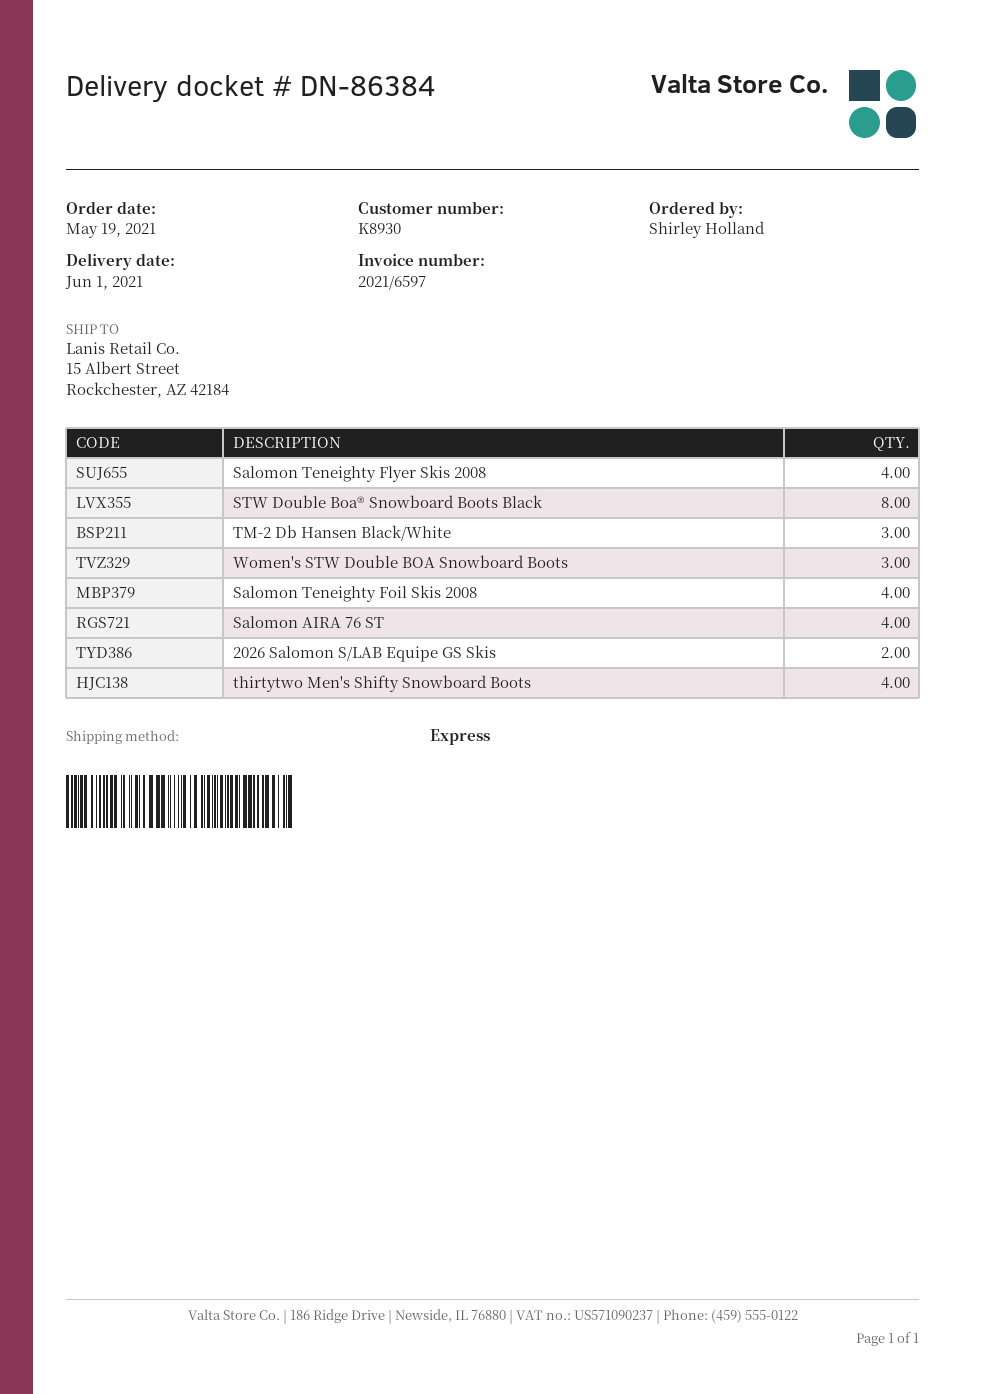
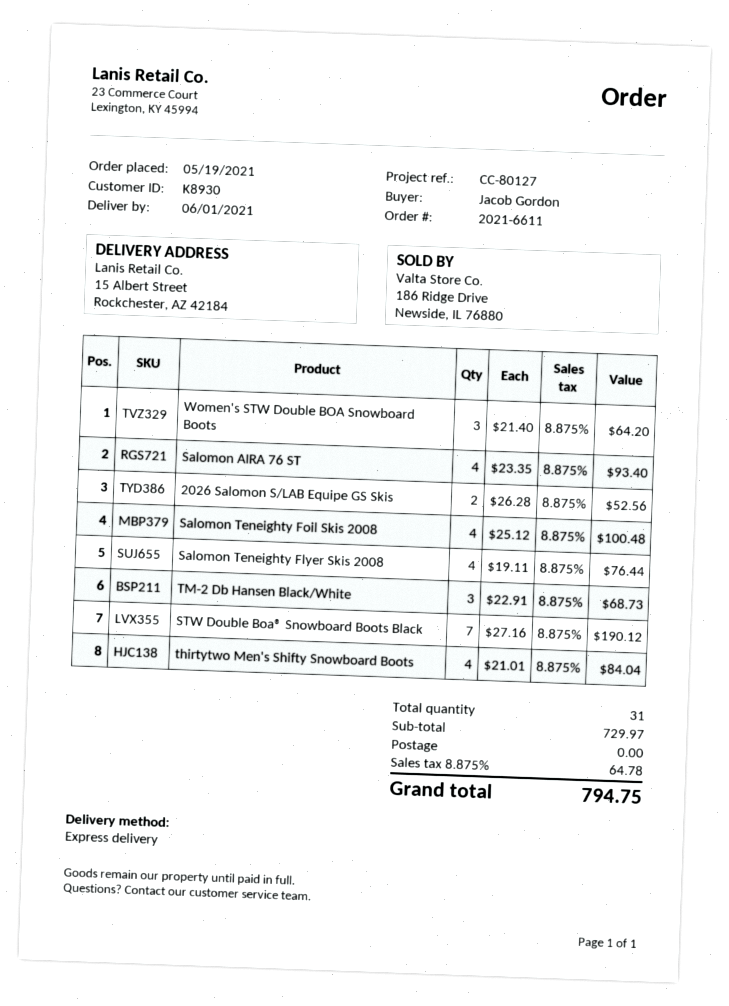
ordered by: Shirley Holland -> Jacob Gordon
STW Double Boa® Snowboard Boots Black: 8 -> 7

